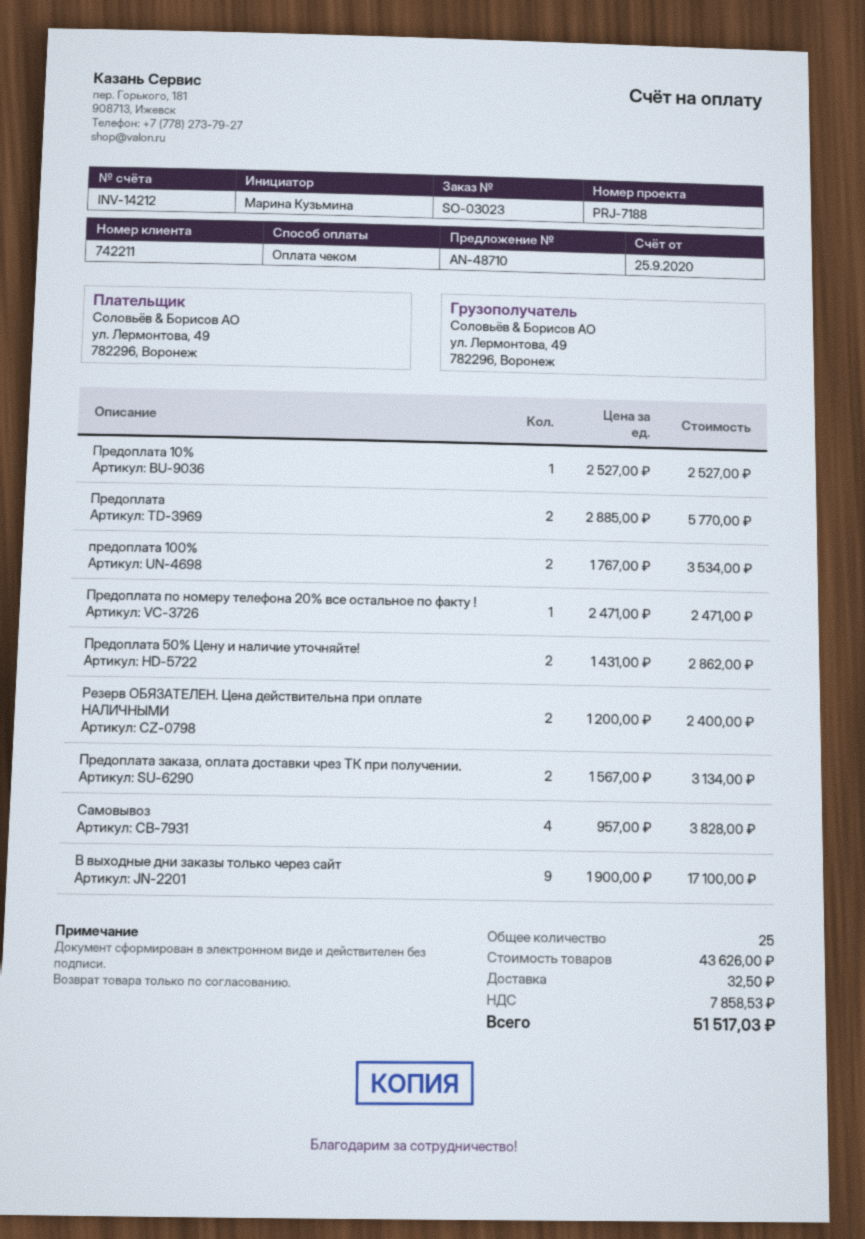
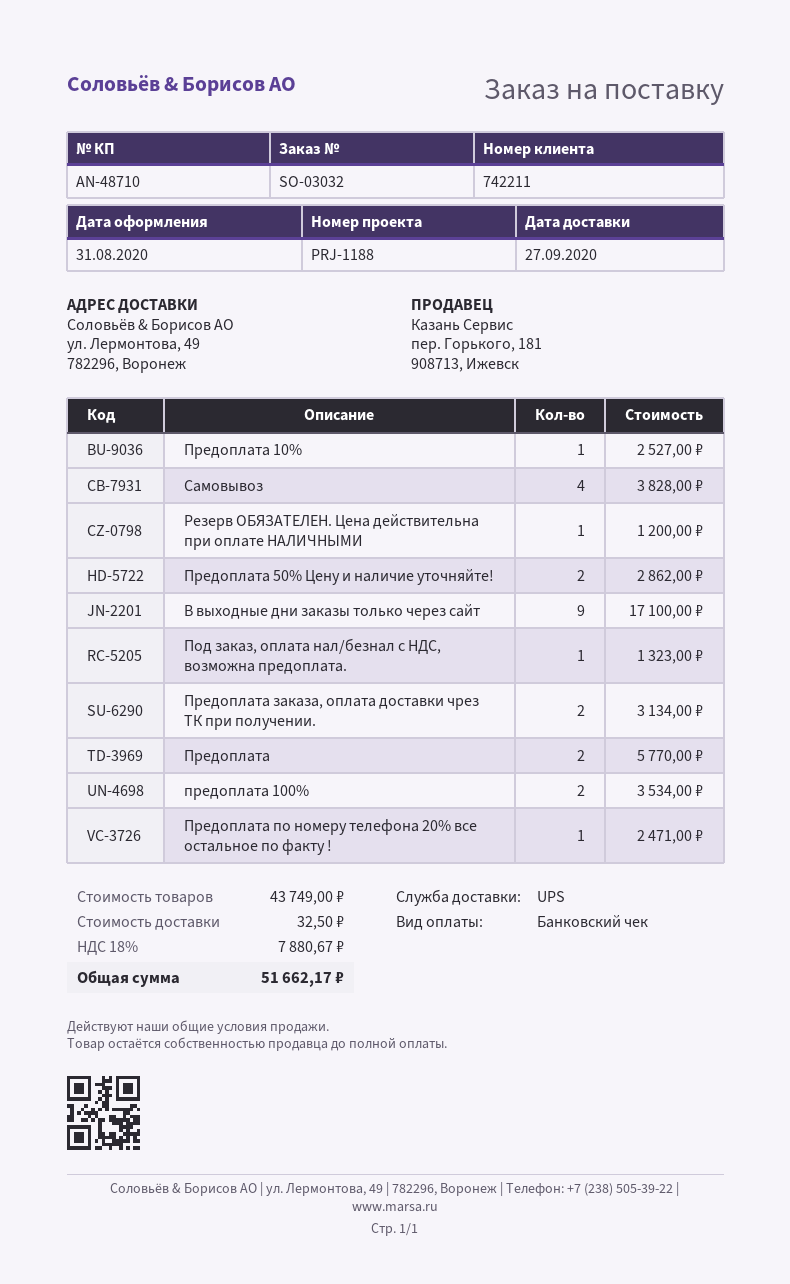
order number: SO-03023 -> SO-03032
reference: PRJ-7188 -> PRJ-1188
Резерв ОБЯЗАТЕЛЕН. Цена действительна при оплате НАЛИЧНЫМИ: 2 for 2400.00 -> 1 for 1200.00
Под заказ, оплата нал/безнал с НДС, возможна предоплата.: none -> 1 for 1323.00
subtotal: 43626.00 -> 43749.00
tax: 7858.53 -> 7880.67
total: 51517.03 -> 51662.17

